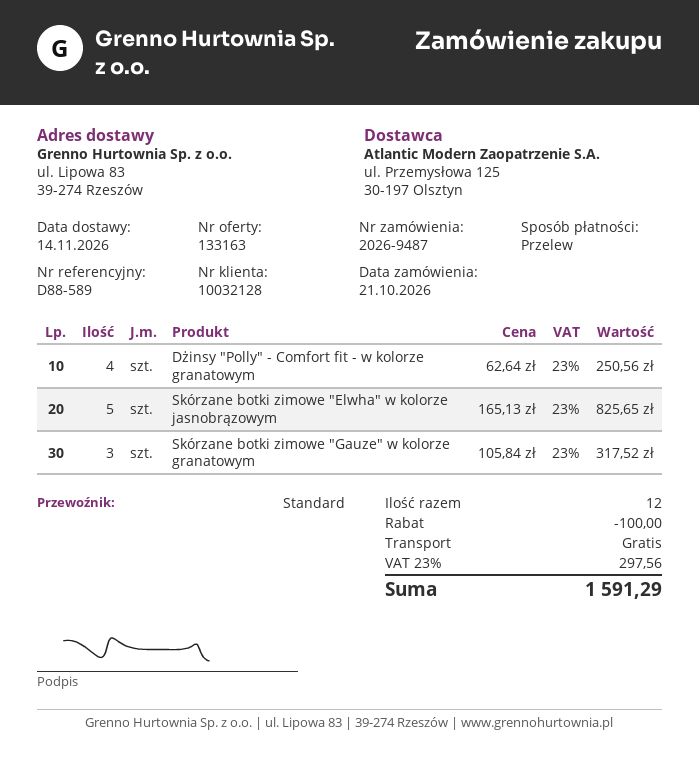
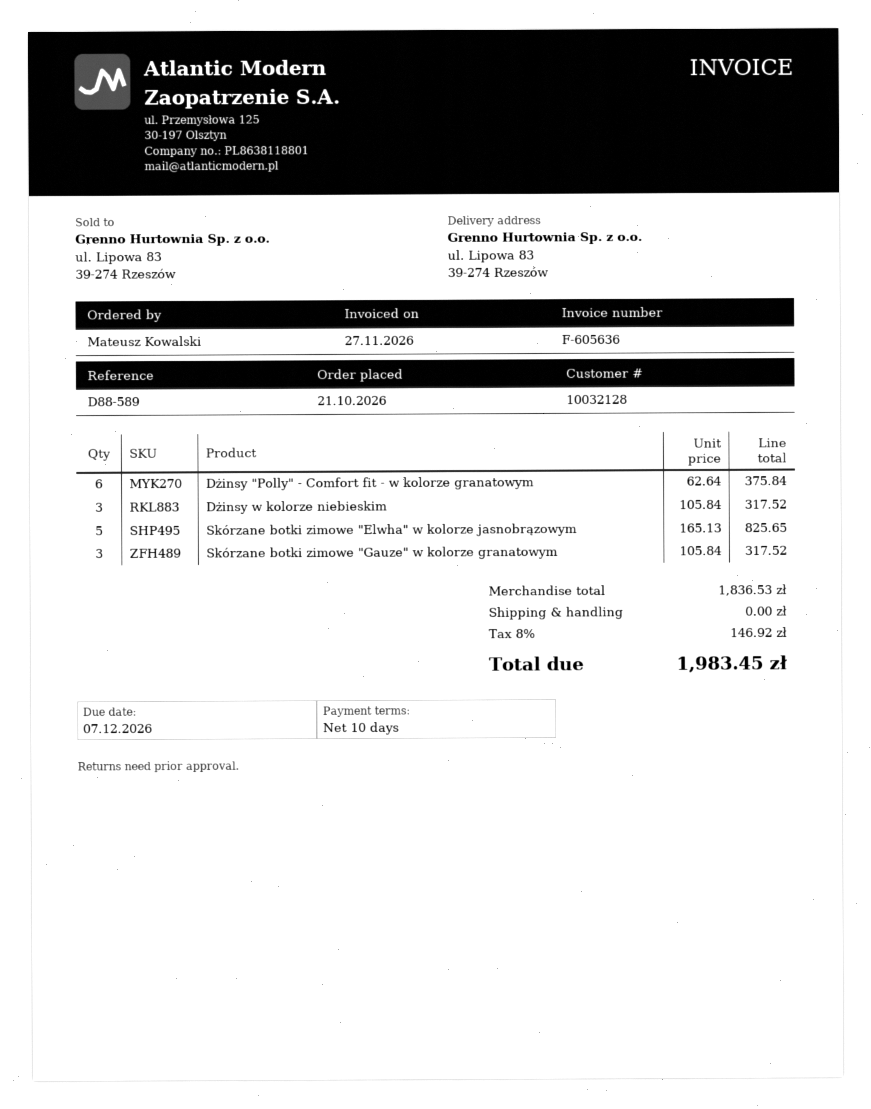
Dżinsy "Polly" - Comfort fit - w kolorze granatowym: 4 x 62.64 = 250.56 -> 6 x 62.64 = 375.84
Dżinsy w kolorze niebieskim: none -> 3 x 105.84 = 317.52
discount: 100.00 -> none
tax: 23% = 297.56 -> 8% = 146.92
total: 1591.29 -> 1983.45

